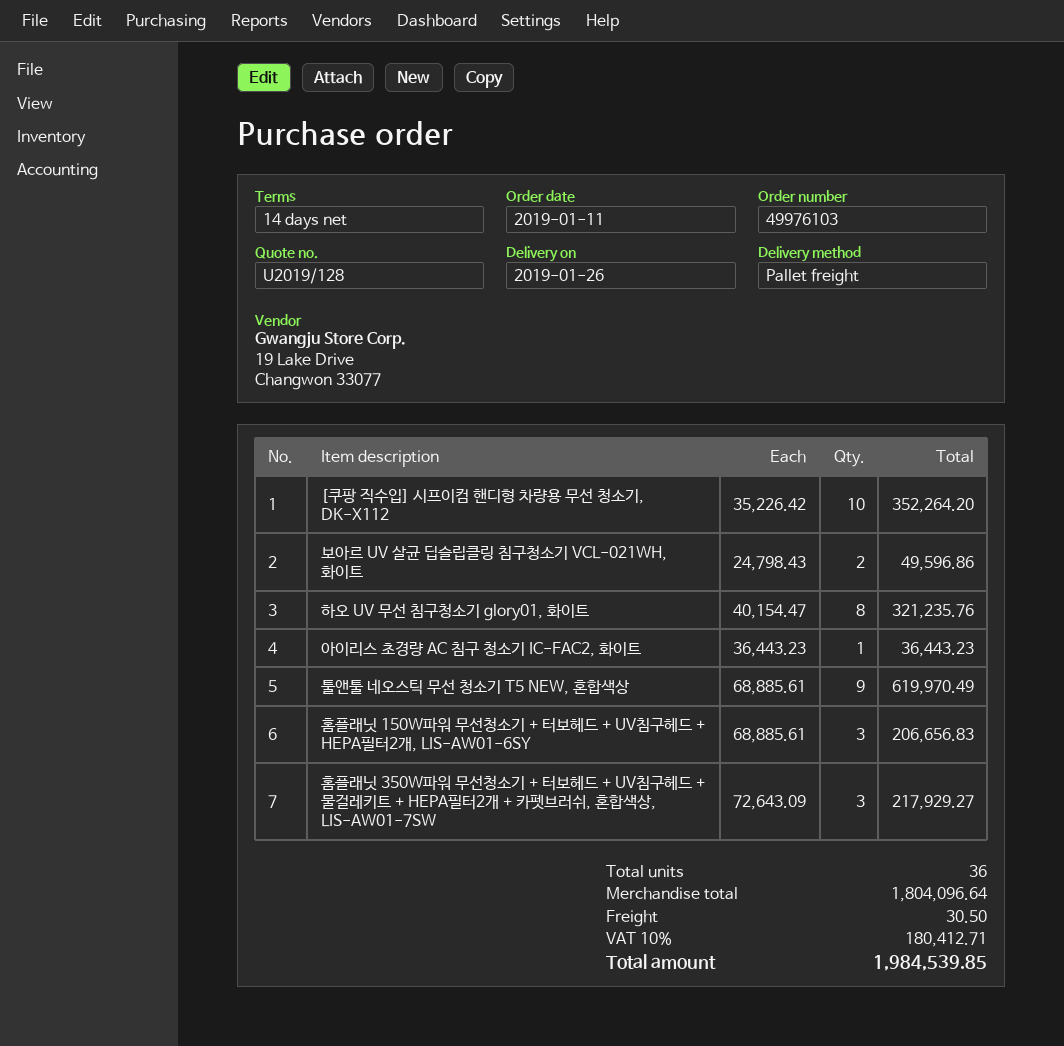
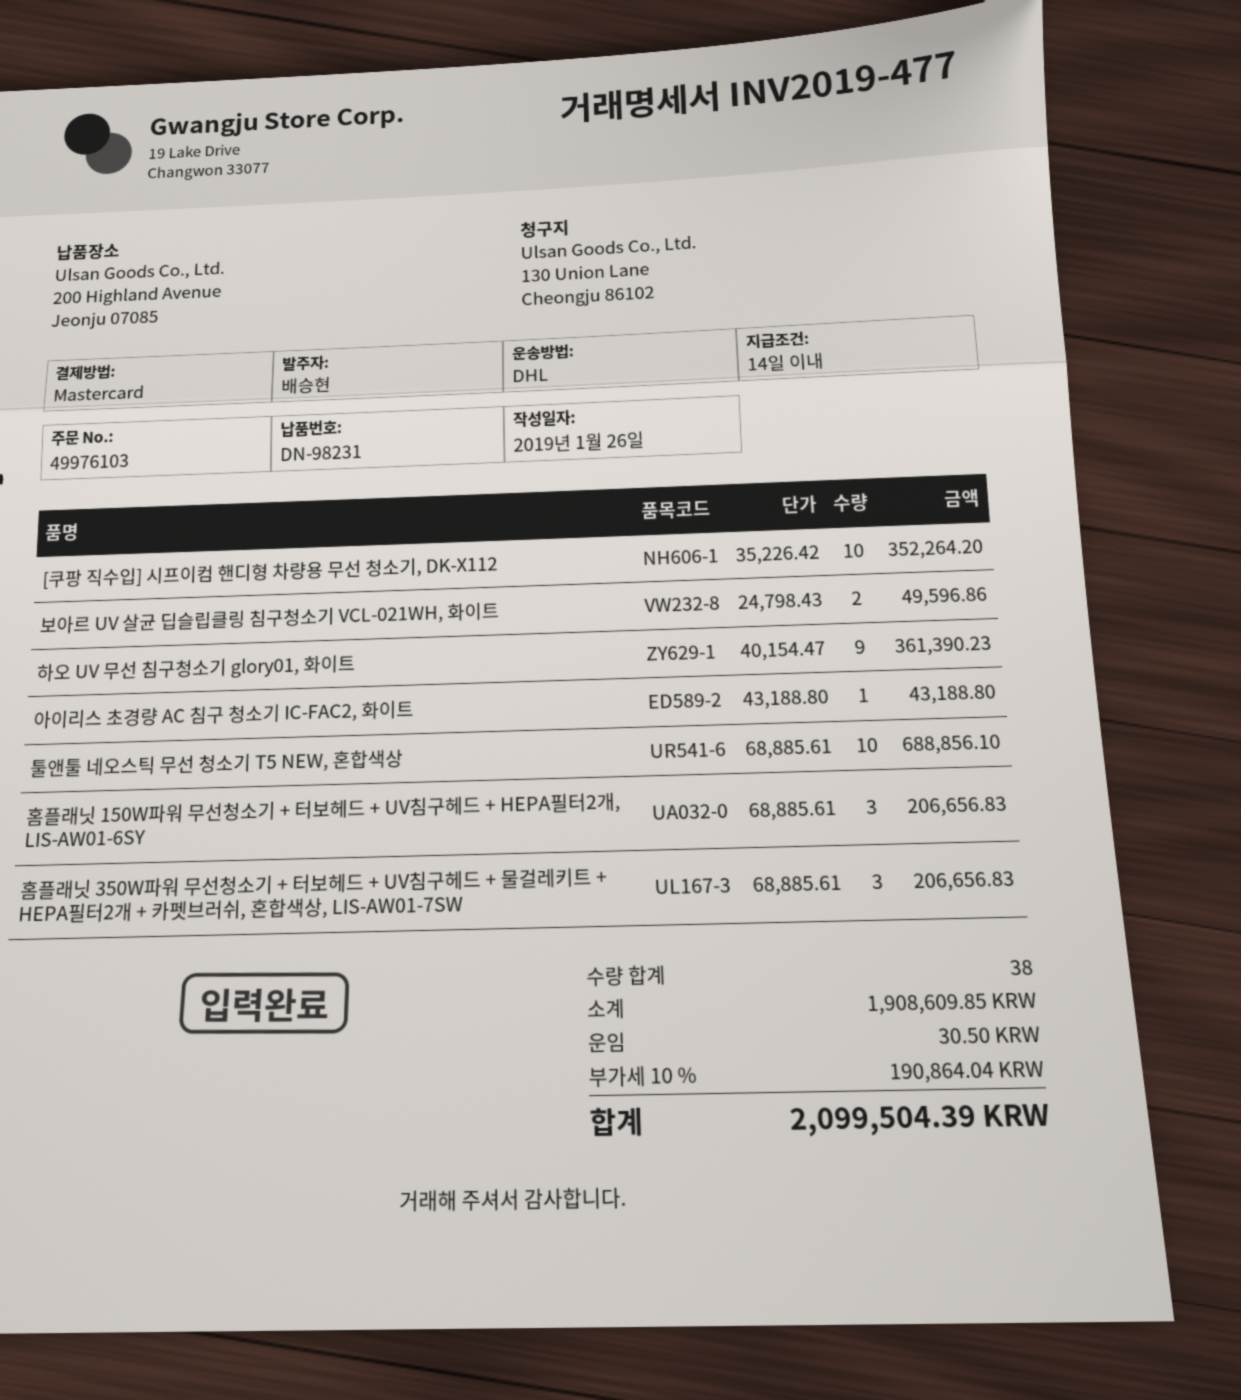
shipping method: pallet freight -> DHL
하오 UV 무선 침구청소기 glory01, 화이트: 8 x 40154.47 = 321235.76 -> 9 x 40154.47 = 361390.23
아이리스 초경량 AC 침구 청소기 IC-FAC2, 화이트: 1 x 36443.23 = 36443.23 -> 1 x 43188.80 = 43188.80
툴앤툴 네오스틱 무선 청소기 T5 NEW, 혼합색상: 9 x 68885.61 = 619970.49 -> 10 x 68885.61 = 688856.10
홈플래닛 350W파워 무선청소기 + 터보헤드 + UV침구헤드 + 물걸레키트 + HEPA필터2개 + 카펫브러쉬, 혼합색상, LIS-AW01-7SW: 3 x 72643.09 = 217929.27 -> 3 x 68885.61 = 206656.83
total quantity: 36 -> 38
subtotal: 1804096.64 -> 1908609.85
tax: 10% = 180412.71 -> 10% = 190864.04
total: 1984539.85 -> 2099504.39

